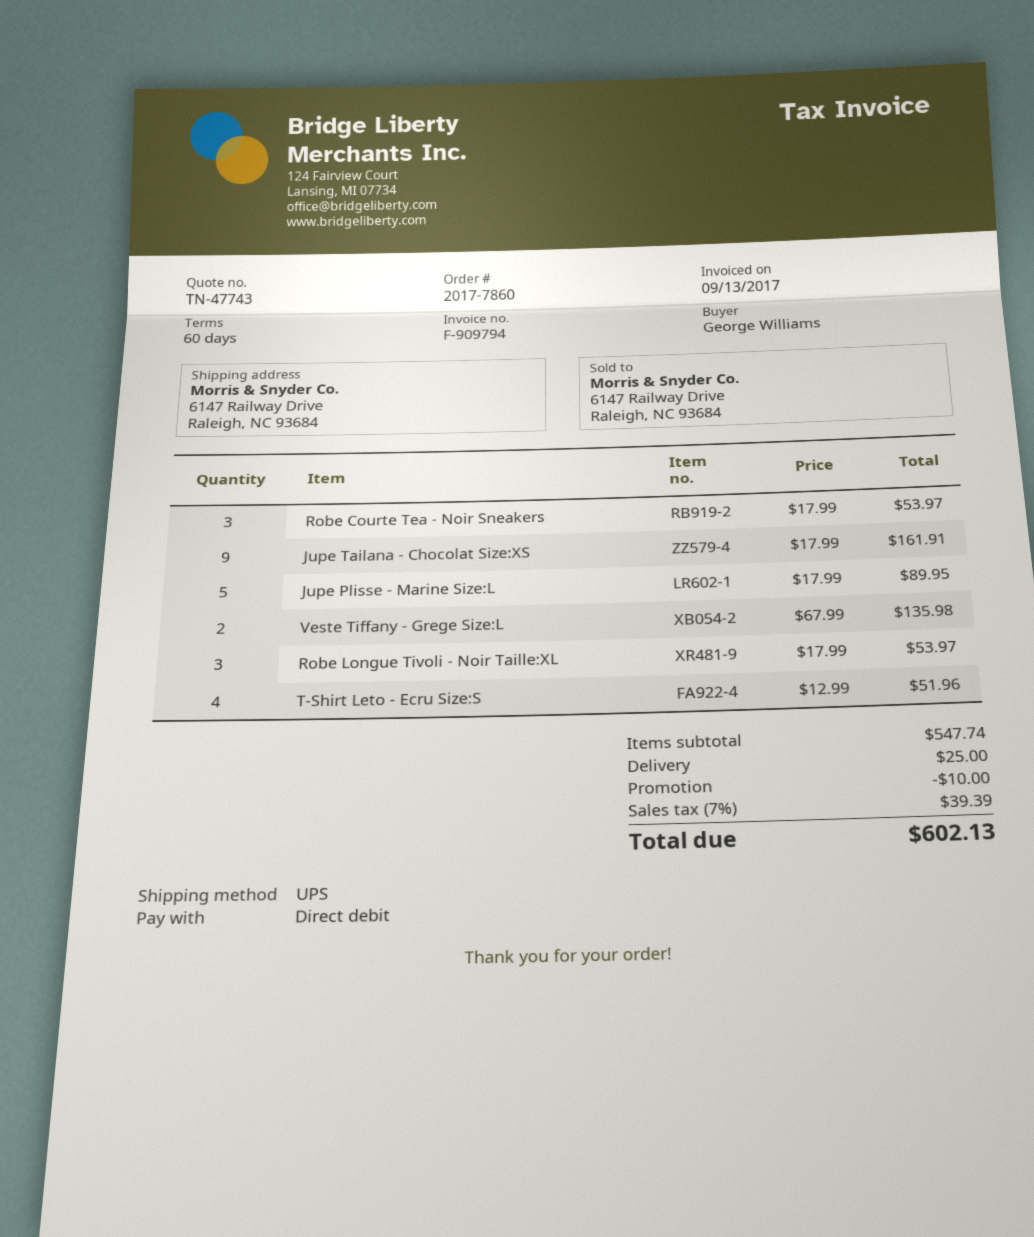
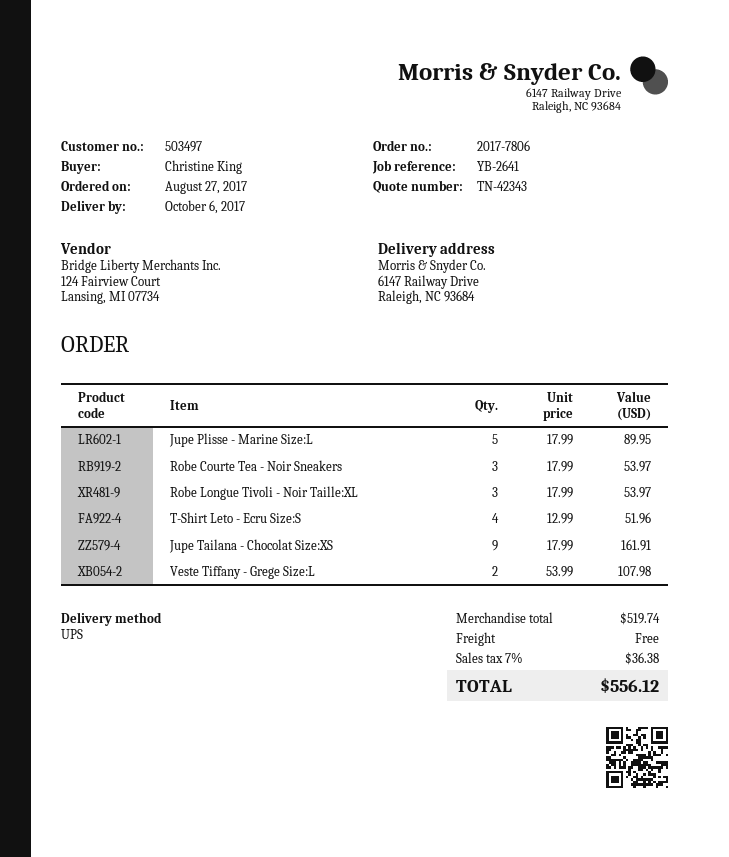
quote number: TN-47743 -> TN-42343
order number: 2017-7860 -> 2017-7806
ordered by: George Williams -> Christine King
Veste Tiffany - Grege Size:L: 2 x 67.99 = 135.98 -> 2 x 53.99 = 107.98
subtotal: 547.74 -> 519.74
discount: 10.00 -> none
shipping: 25.00 -> 0.00
tax: 7% = 39.39 -> 7% = 36.38
total: 602.13 -> 556.12

